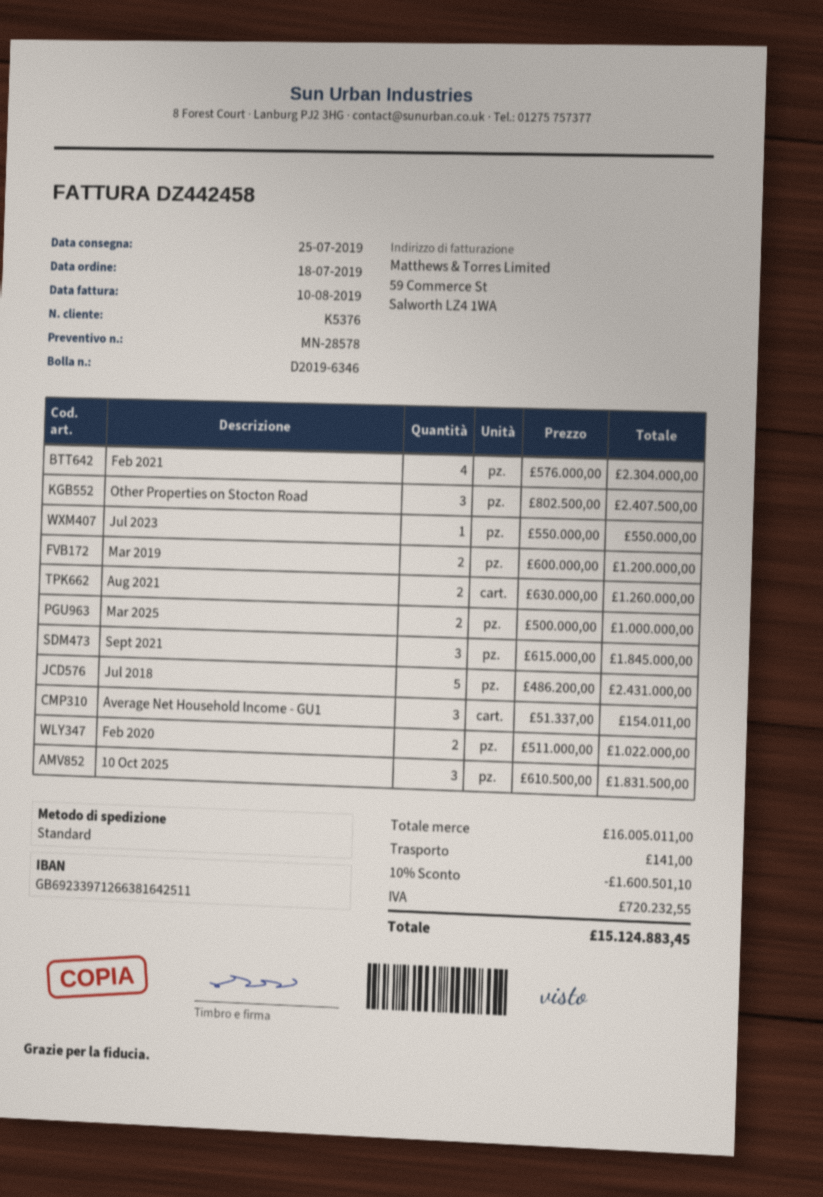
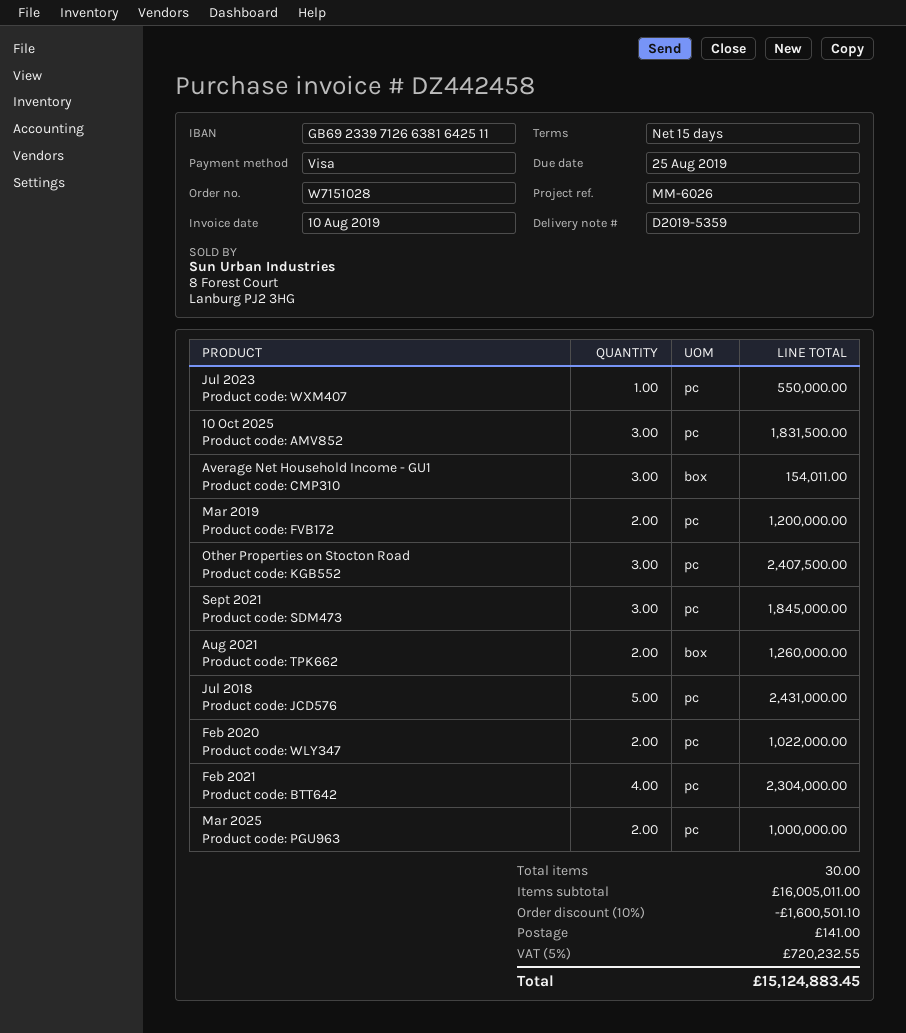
delivery note number: D2019-6346 -> D2019-5359

